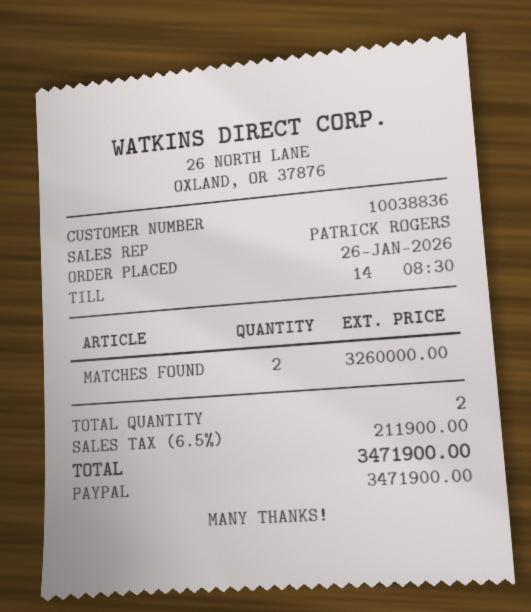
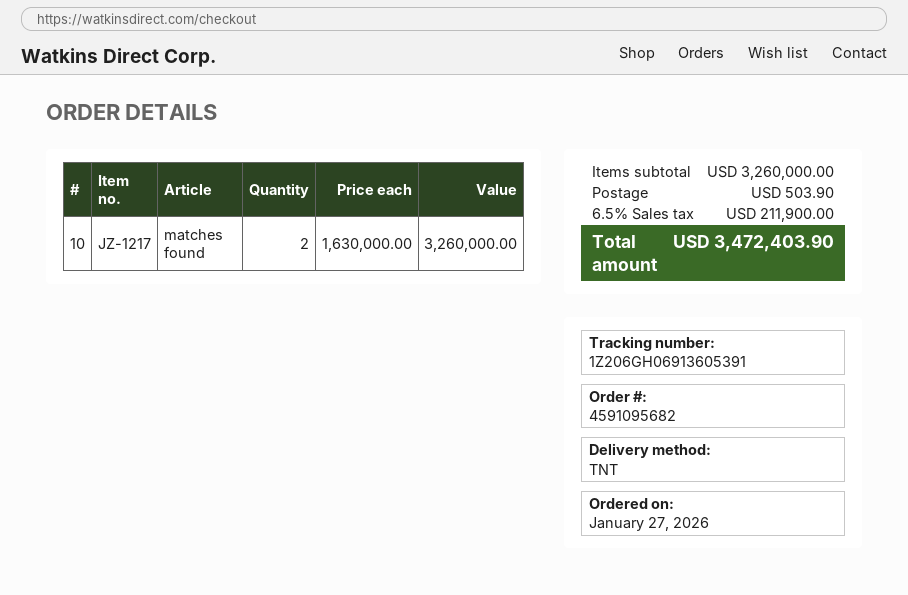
order date: 2026-01-26 -> 2026-01-27
shipping: none -> 503.90
total: 3471900.00 -> 3472403.90

